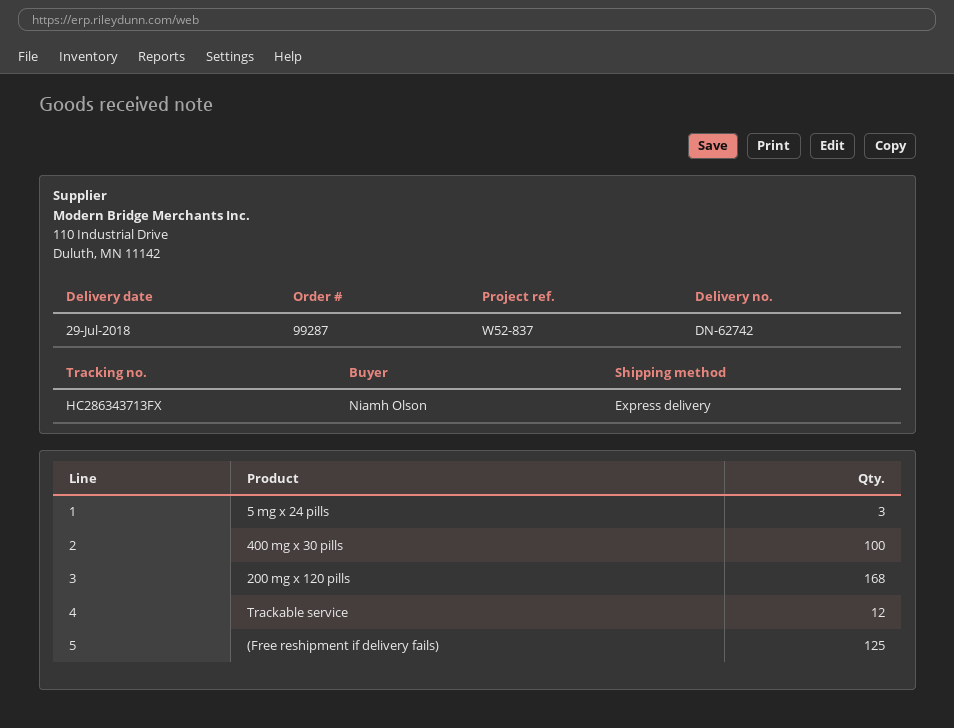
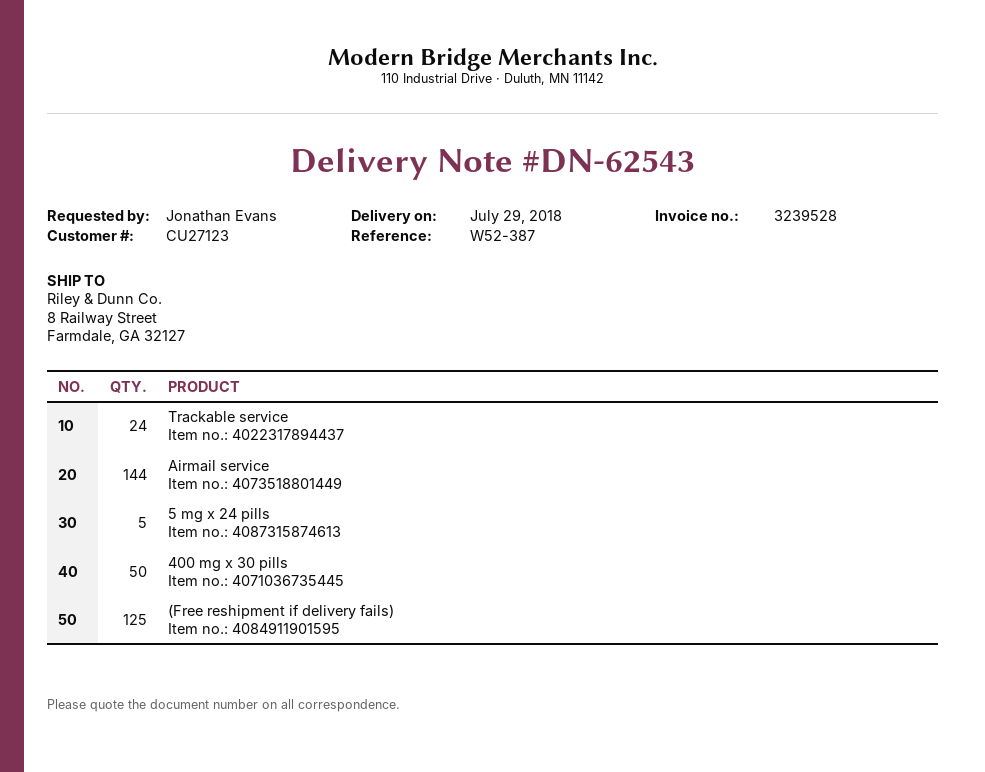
delivery note number: DN-62742 -> DN-62543
reference: W52-837 -> W52-387
ordered by: Niamh Olson -> Jonathan Evans
5 mg x 24 pills: 3 -> 5
400 mg x 30 pills: 100 -> 50
200 mg x 120 pills: 168 -> none
Trackable service: 12 -> 24
Airmail service: none -> 144

